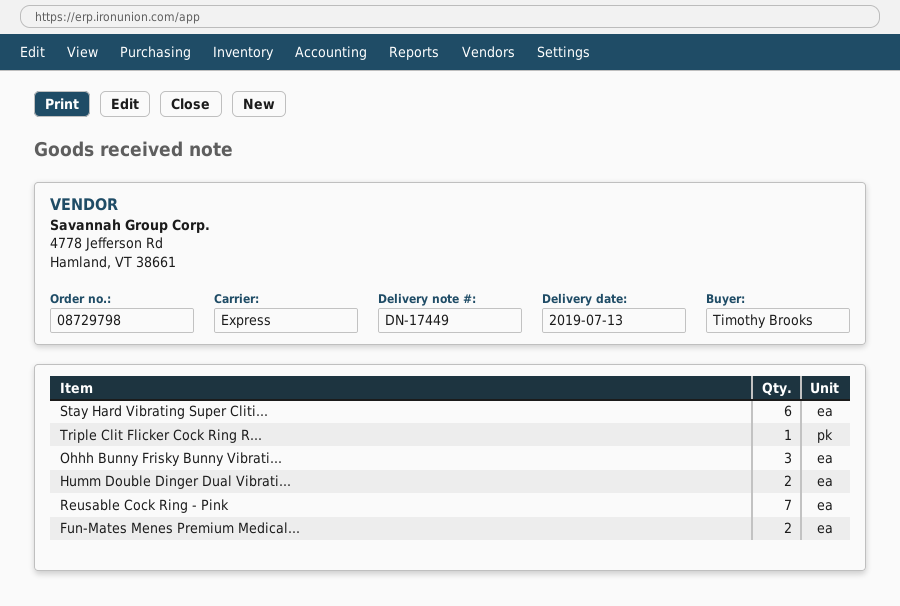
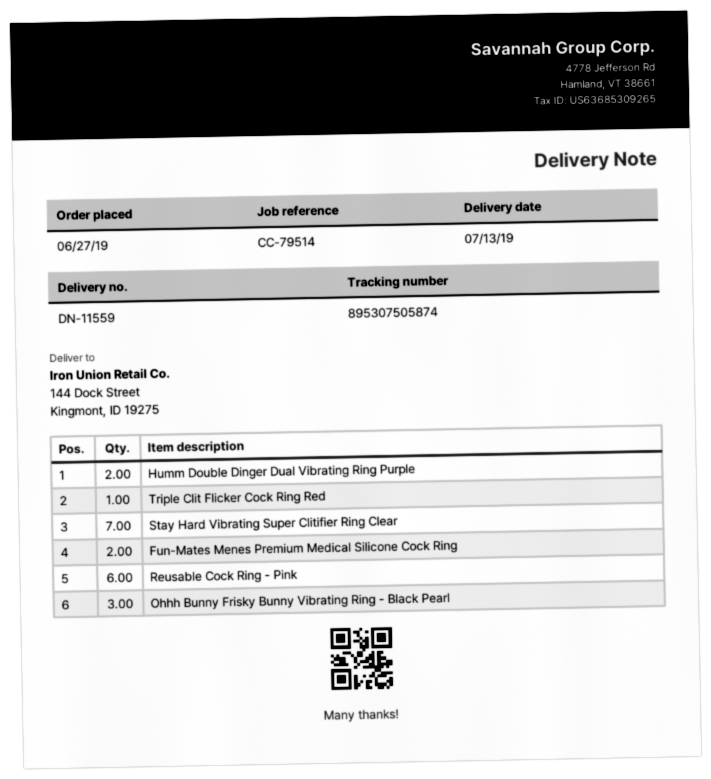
delivery note number: DN-17449 -> DN-11559
Stay Hard Vibrating Super Cliti...: 6 -> 7
Reusable Cock Ring - Pink: 7 -> 6

